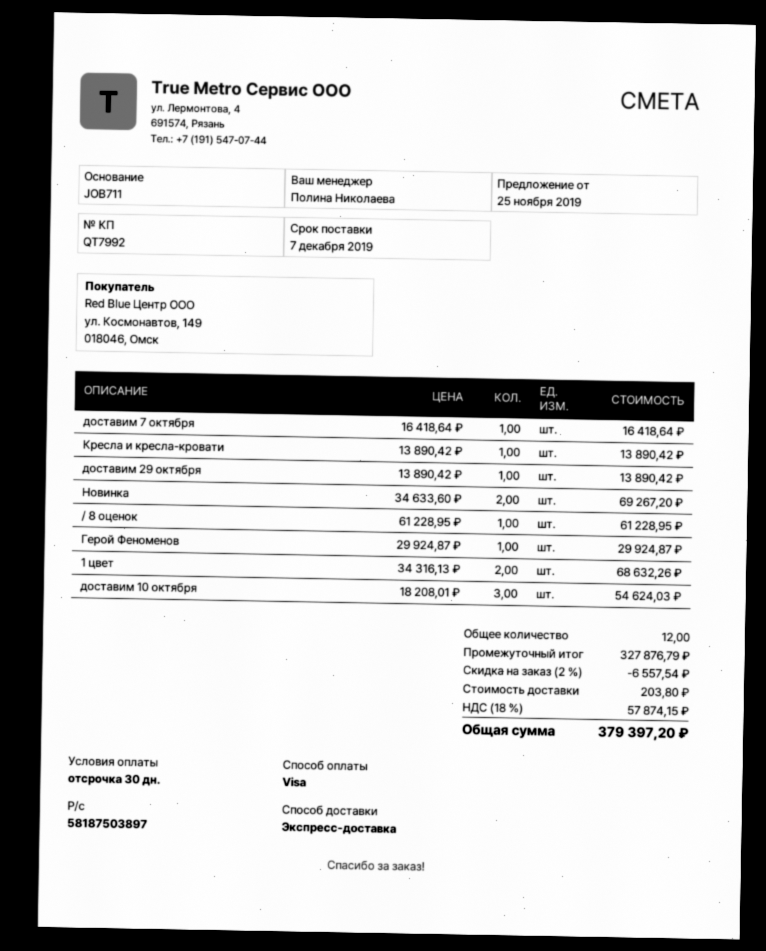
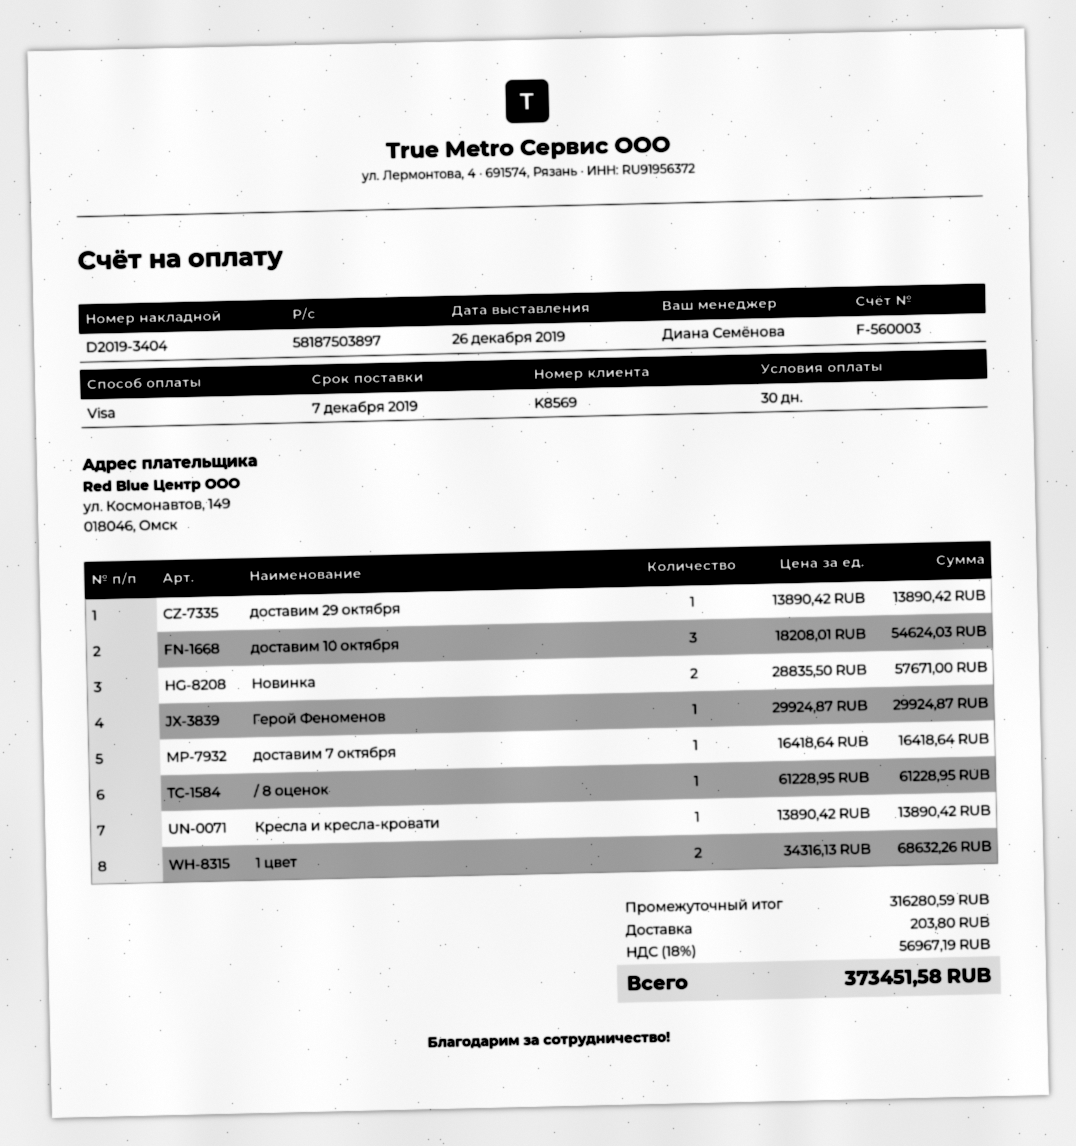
sales rep: Полина Николаева -> Диана Семёнова
Новинка: 2 x 34633.60 = 69267.20 -> 2 x 28835.50 = 57671.00
subtotal: 327876.79 -> 316280.59
discount: 2% = 6557.54 -> none
tax: 18% = 57874.15 -> 18% = 56967.19
total: 379397.20 -> 373451.58

